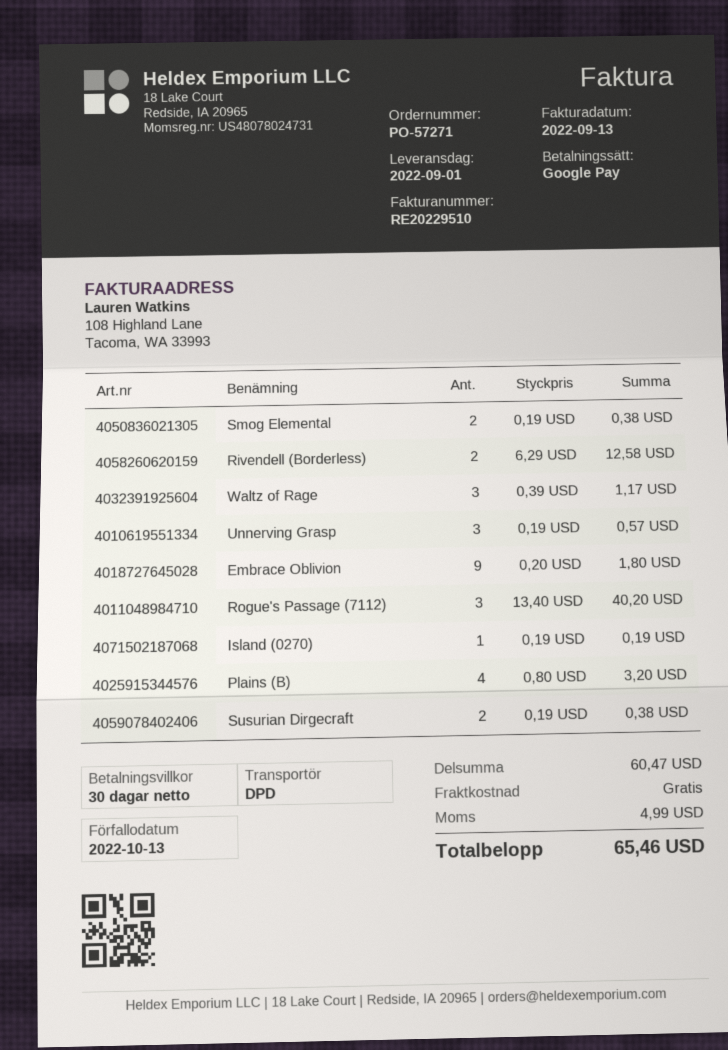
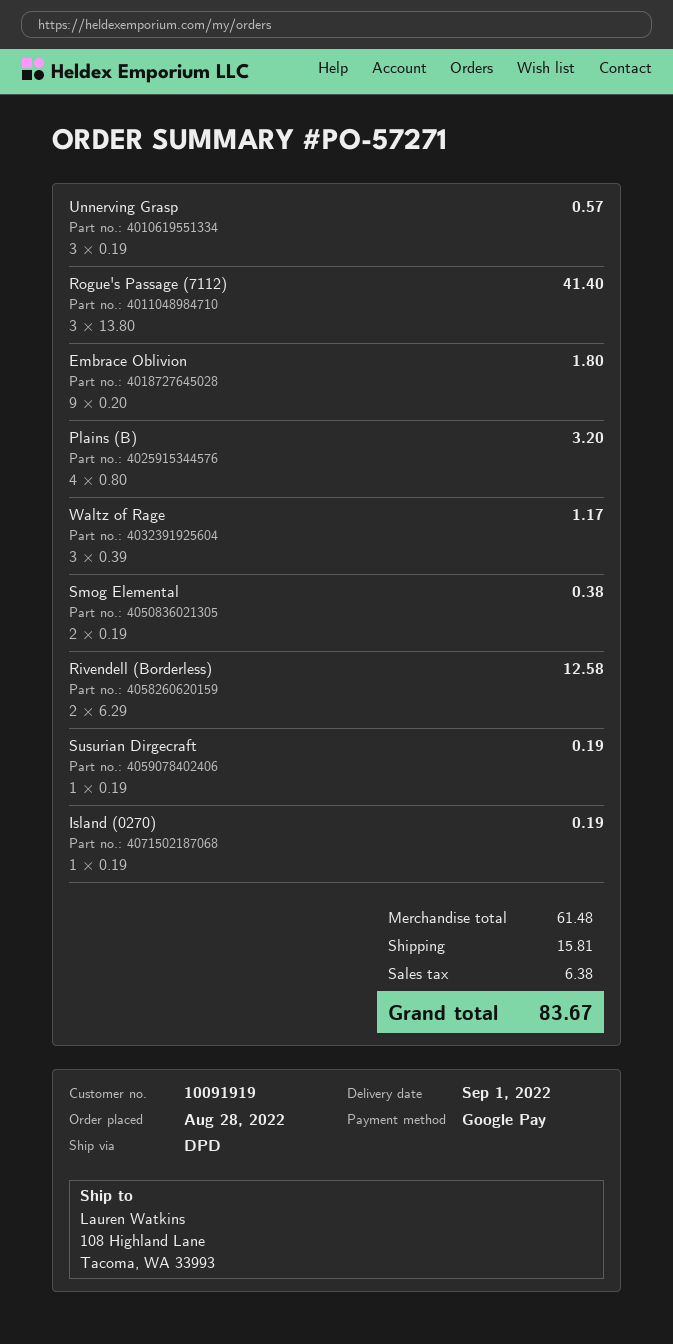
Rogue's Passage (7112): 3 x 13.40 = 40.20 -> 3 x 13.80 = 41.40
Susurian Dirgecraft: 2 x 0.19 = 0.38 -> 1 x 0.19 = 0.19
subtotal: 60.47 -> 61.48
shipping: 0.00 -> 15.81
tax: 4.99 -> 6.38
total: 65.46 -> 83.67

